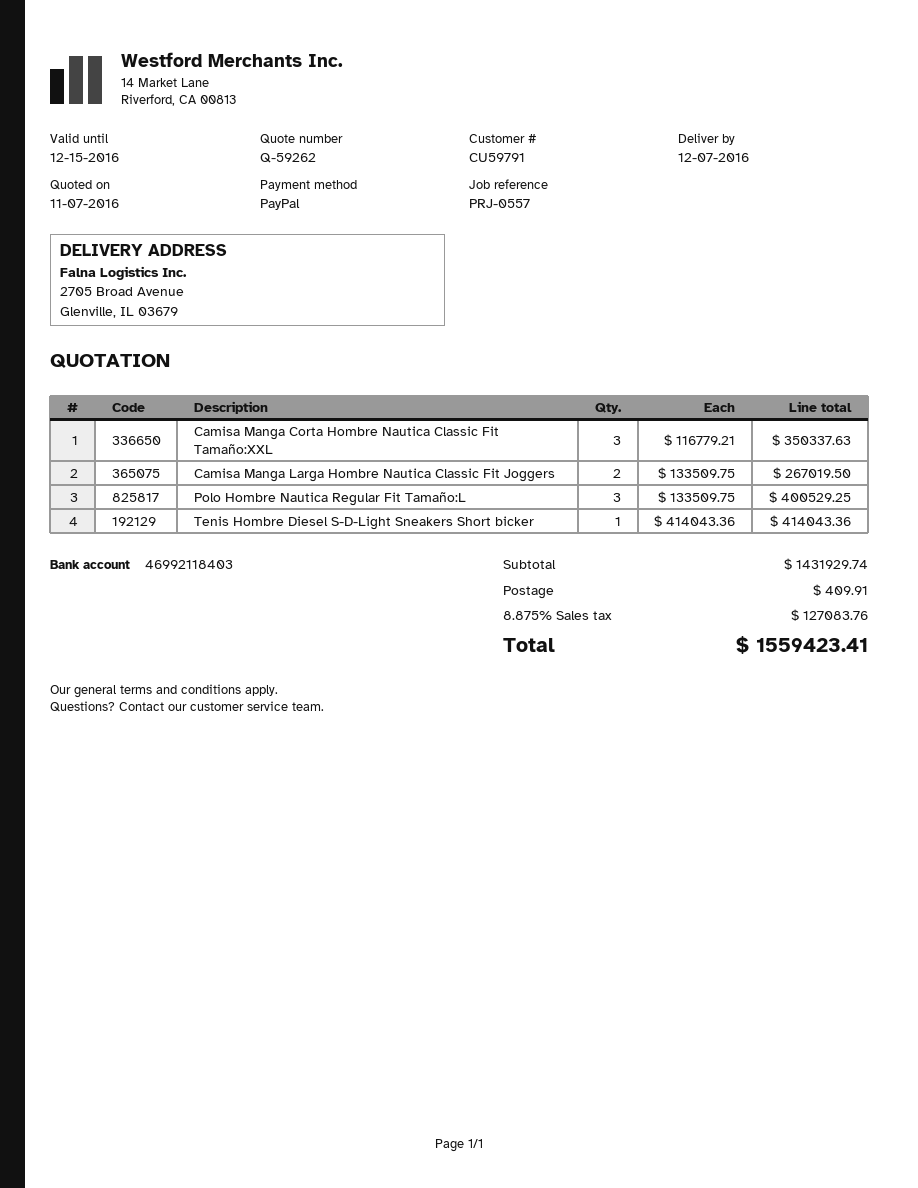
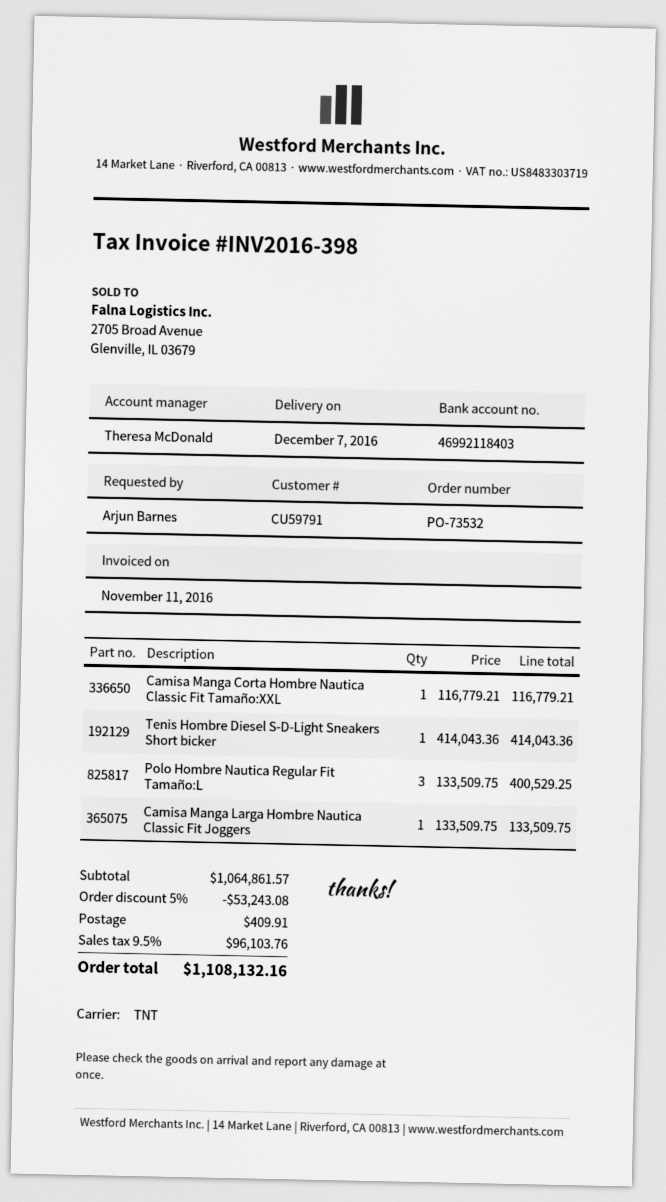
Camisa Manga Corta Hombre Nautica Classic Fit Tamaño:XXL: 3 x 116779.21 = 350337.63 -> 1 x 116779.21 = 116779.21
Camisa Manga Larga Hombre Nautica Classic Fit Joggers: 2 x 133509.75 = 267019.50 -> 1 x 133509.75 = 133509.75
subtotal: 1431929.74 -> 1064861.57
discount: none -> 5% = 53243.08
tax: 8.875% = 127083.76 -> 9.5% = 96103.76
total: 1559423.41 -> 1108132.16

